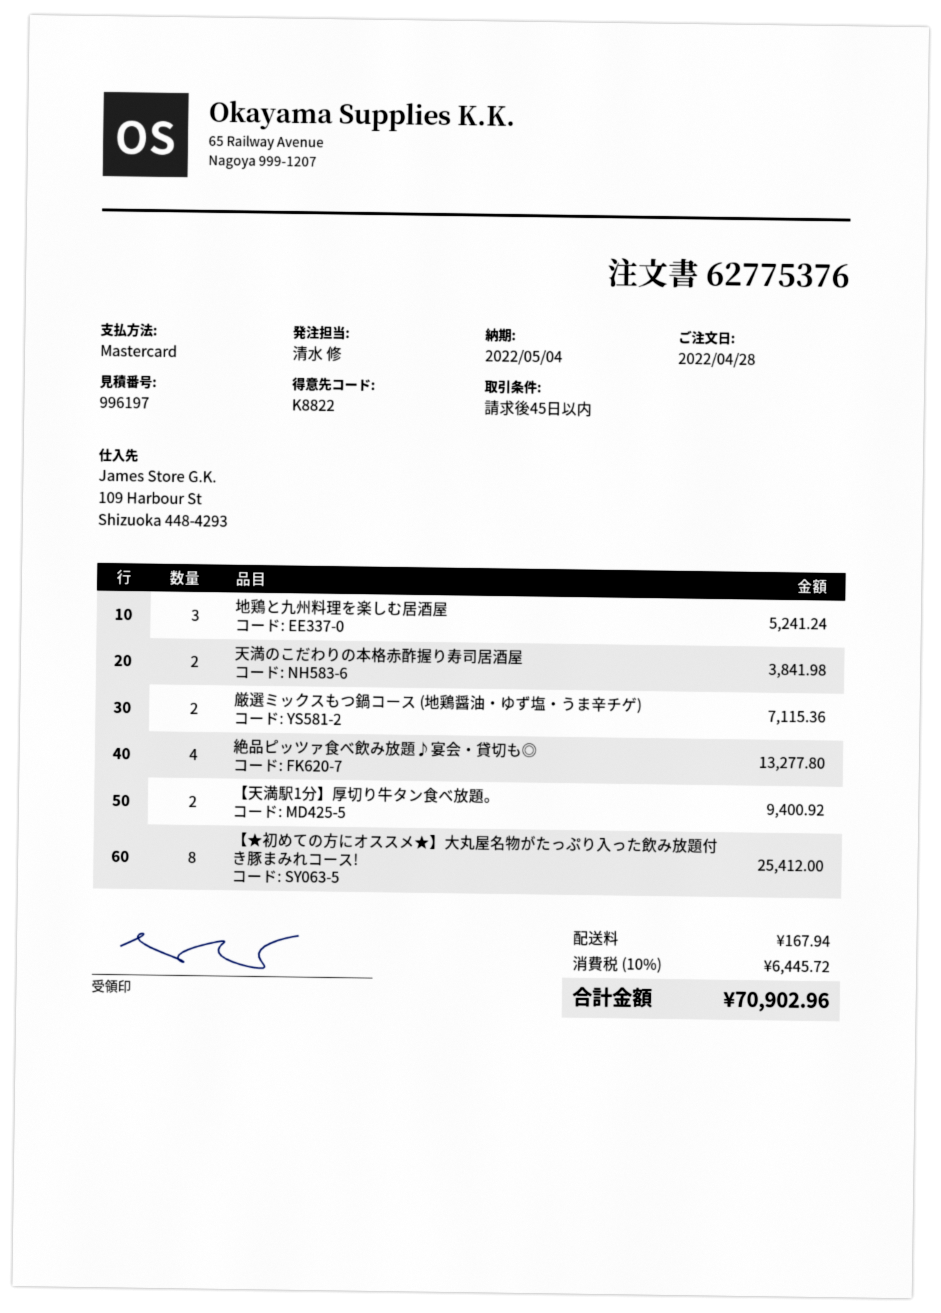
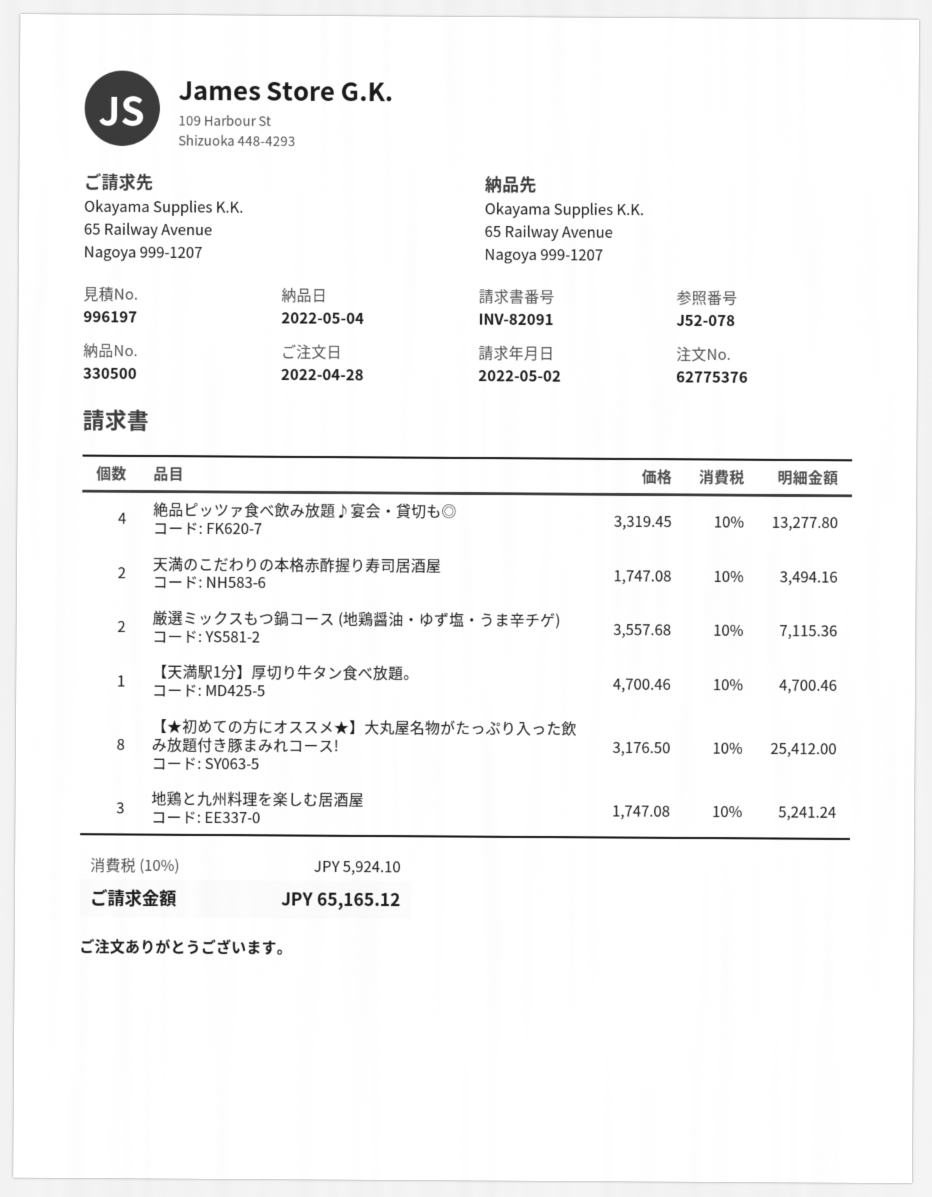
天満のこだわりの本格赤酢握り寿司居酒屋: 2 for 3841.98 -> 2 for 3494.16
【天満駅1分】厚切り牛タン食べ放題。: 2 for 9400.92 -> 1 for 4700.46
shipping: 167.94 -> none
tax: 10% = 6445.72 -> 10% = 5924.10
total: 70902.96 -> 65165.12

